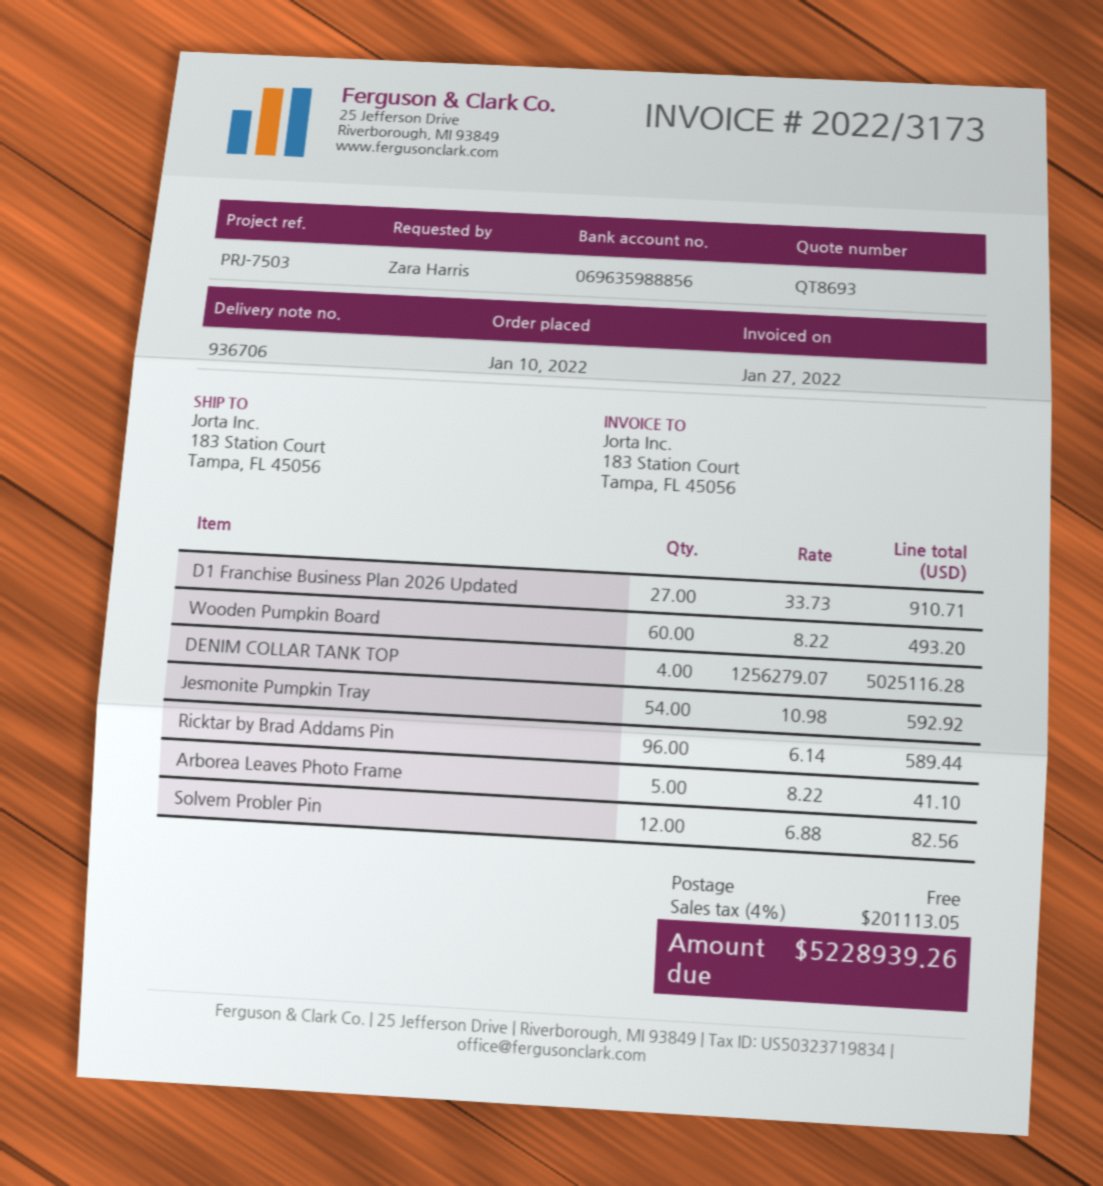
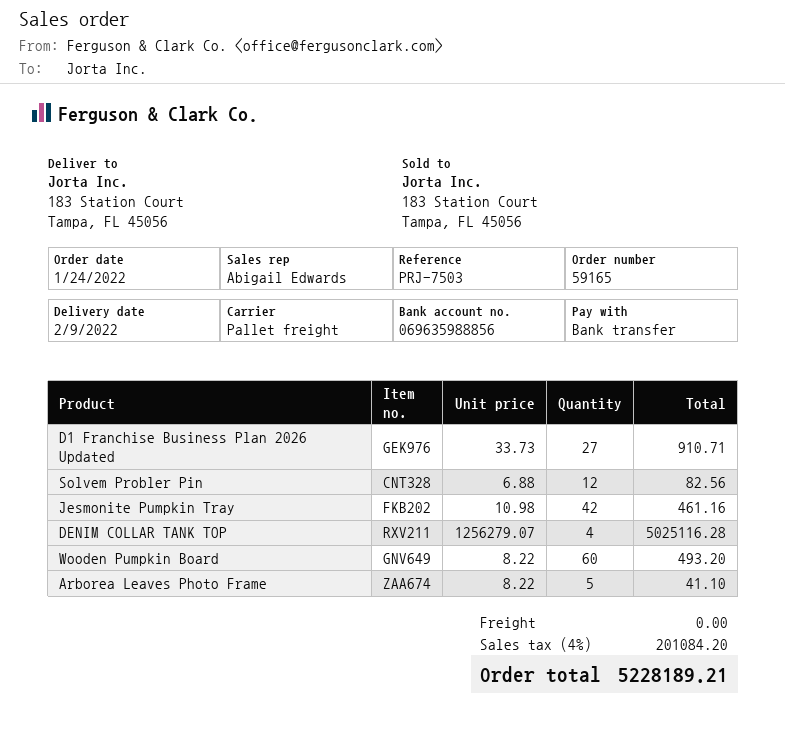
order date: 2022-01-10 -> 2022-01-24
Jesmonite Pumpkin Tray: 54 x 10.98 = 592.92 -> 42 x 10.98 = 461.16
Ricktar by Brad Addams Pin: 96 x 6.14 = 589.44 -> none
tax: 4% = 201113.05 -> 4% = 201084.20
total: 5228939.26 -> 5228189.21

